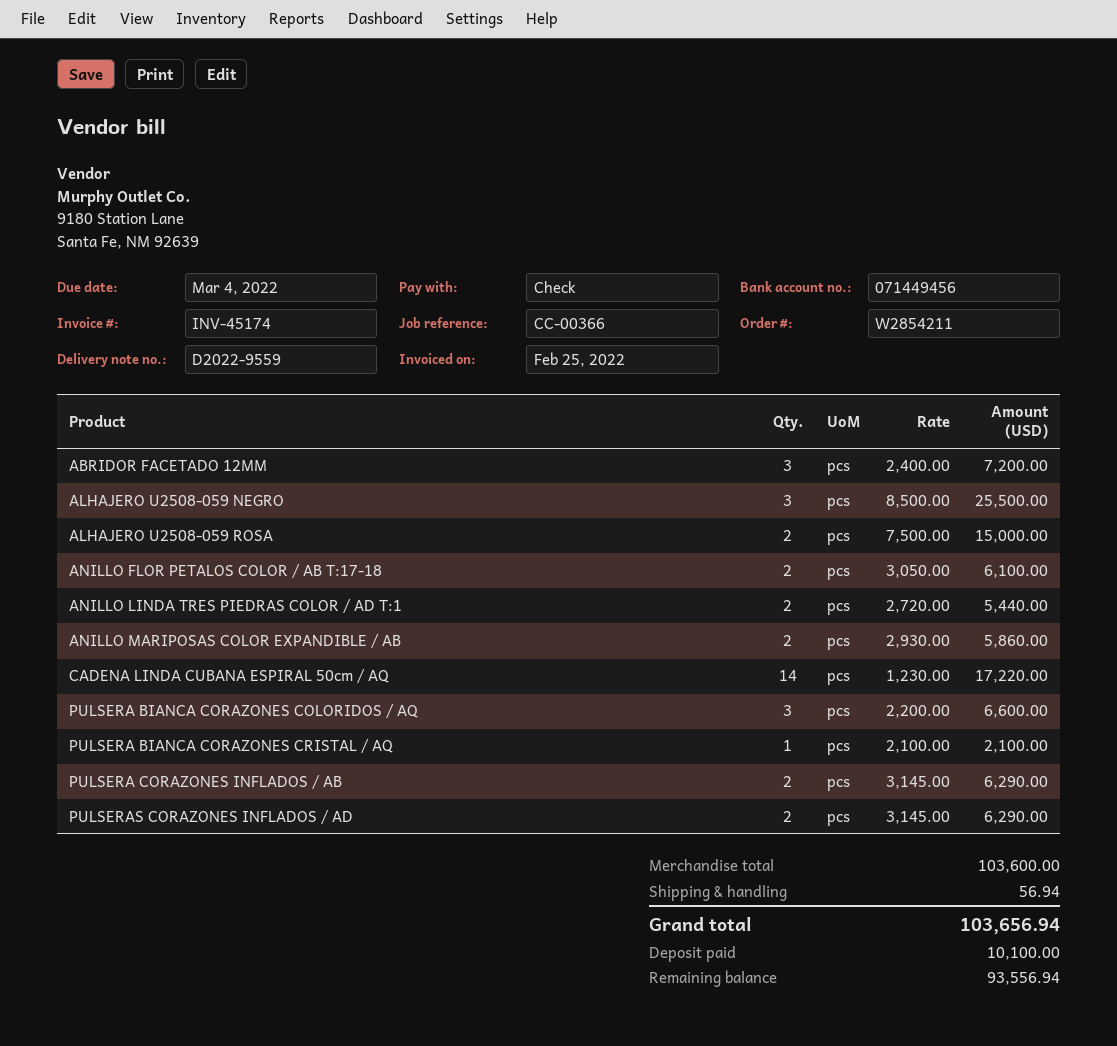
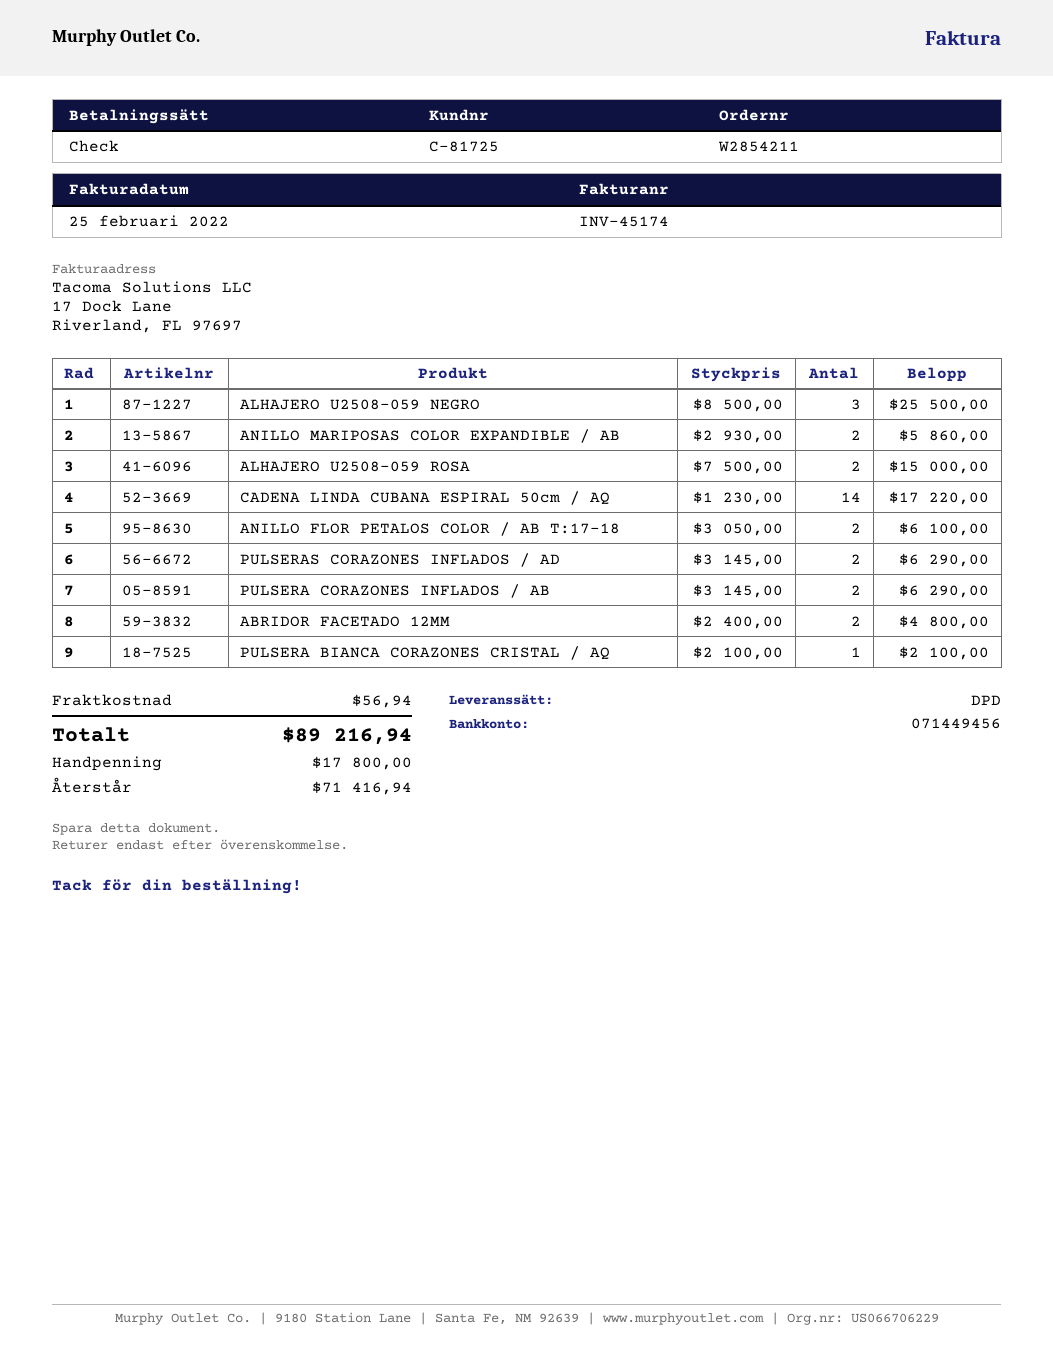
ABRIDOR FACETADO 12MM: 3 x 2400.00 = 7200.00 -> 2 x 2400.00 = 4800.00
ANILLO LINDA TRES PIEDRAS COLOR / AD T:1: 2 x 2720.00 = 5440.00 -> none
PULSERA BIANCA CORAZONES COLORIDOS / AQ: 3 x 2200.00 = 6600.00 -> none
total: 103656.94 -> 89216.94
deposit: 10100.00 -> 17800.00
balance: 93556.94 -> 71416.94

